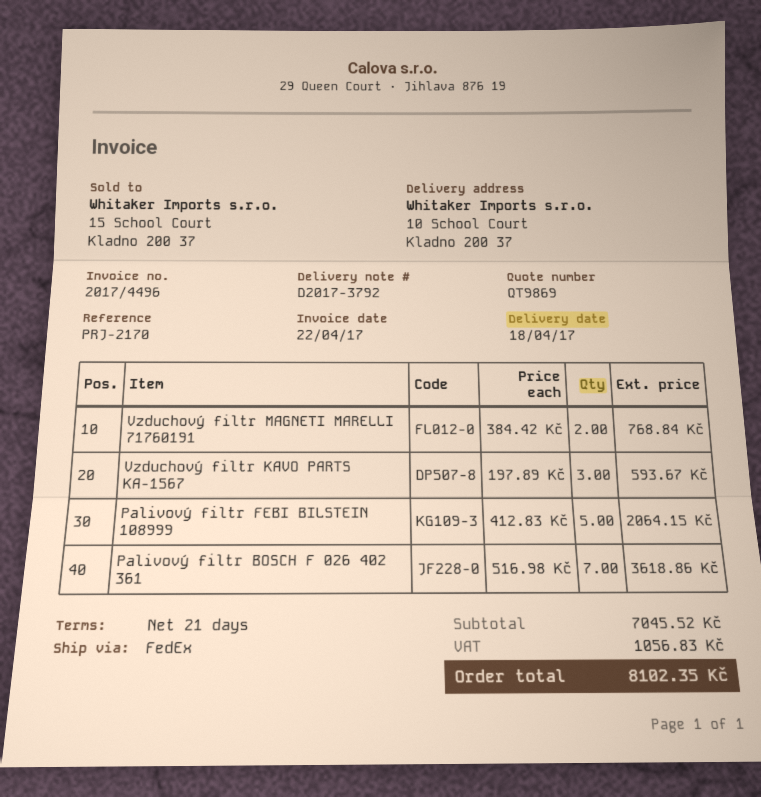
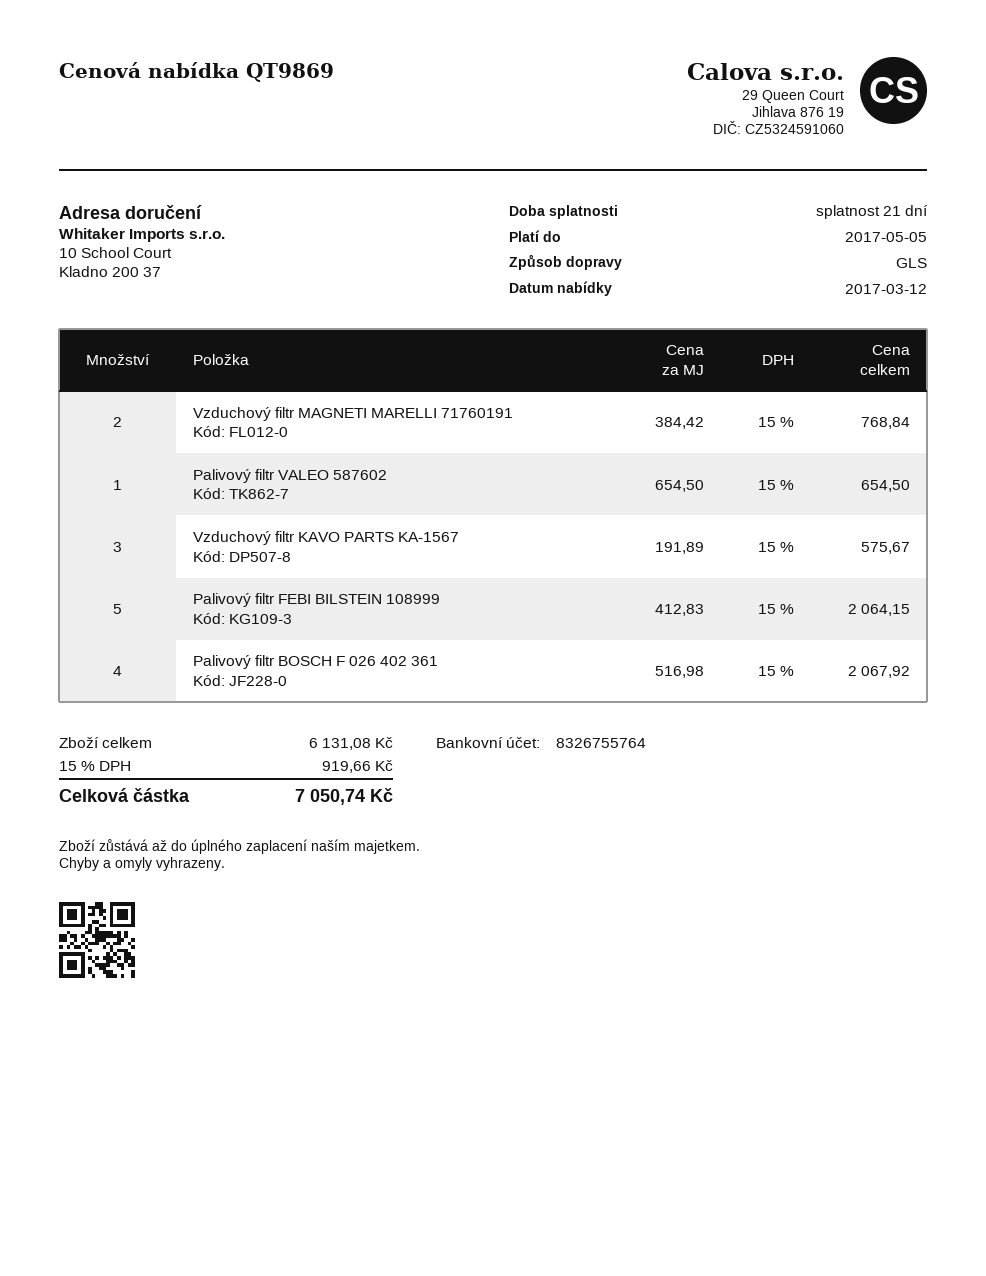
shipping method: FedEx -> GLS
Vzduchový filtr KAVO PARTS KA-1567: 3 x 197.89 = 593.67 -> 3 x 191.89 = 575.67
Palivový filtr BOSCH F 026 402 361: 7 x 516.98 = 3618.86 -> 4 x 516.98 = 2067.92
Palivový filtr VALEO 587602: none -> 1 x 654.50 = 654.50
subtotal: 7045.52 -> 6131.08
tax: 1056.83 -> 919.66
total: 8102.35 -> 7050.74

